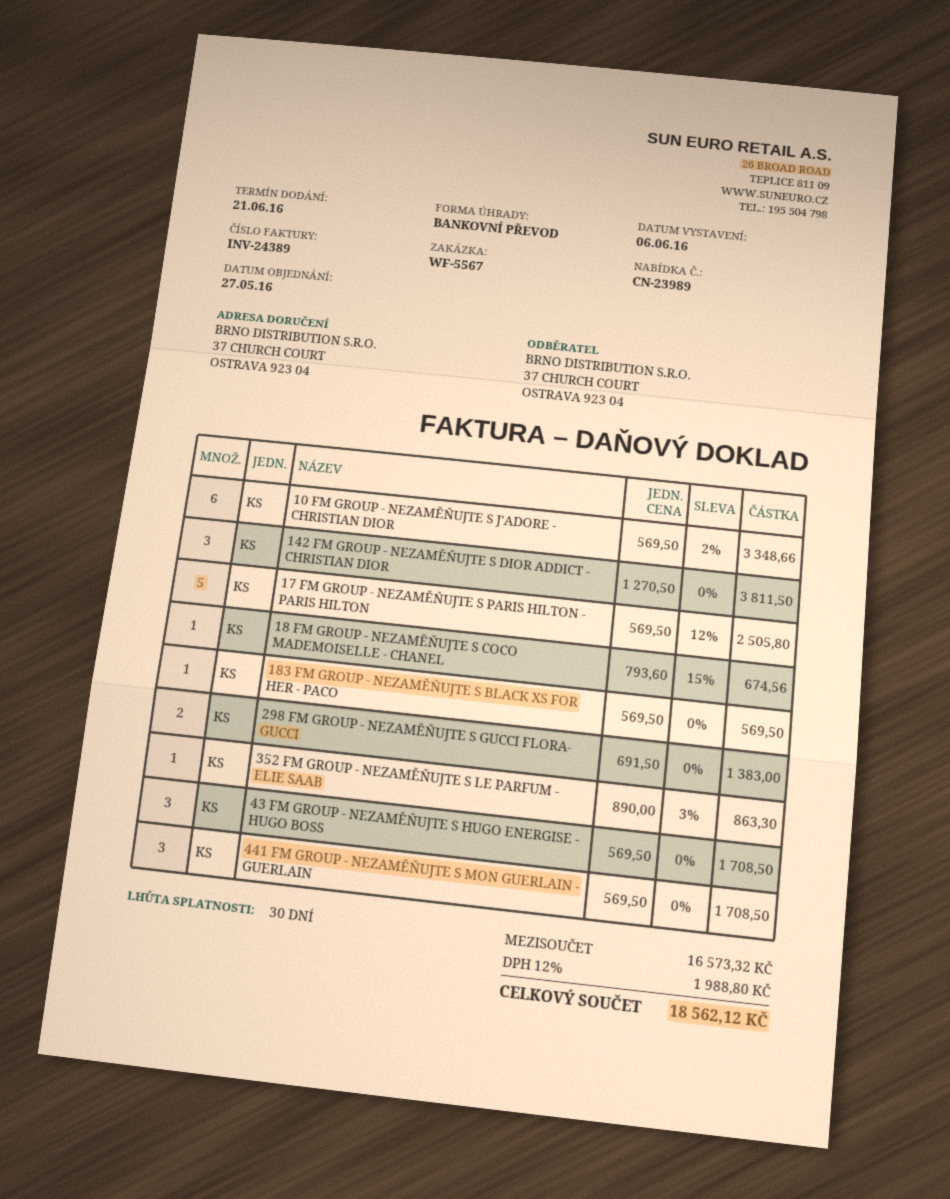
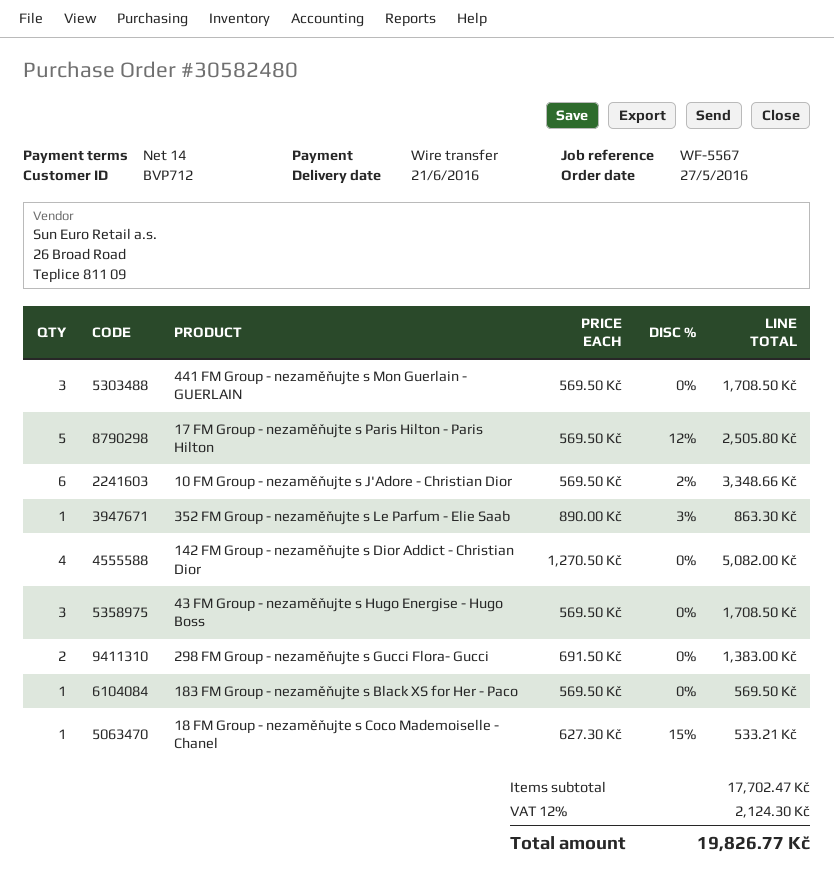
payment terms: 30 days -> 14 days
142 FM GROUP - NEZAMĚŇUJTE S DIOR ADDICT - CHRISTIAN DIOR: 3 x 1270.50 = 3811.50 -> 4 x 1270.50 = 5082.00
18 FM GROUP - NEZAMĚŇUJTE S COCO MADEMOISELLE - CHANEL: 1 x 793.60 - 15% = 674.56 -> 1 x 627.30 - 15% = 533.21
subtotal: 16573.32 -> 17702.47
tax: 12% = 1988.80 -> 12% = 2124.30
total: 18562.12 -> 19826.77

